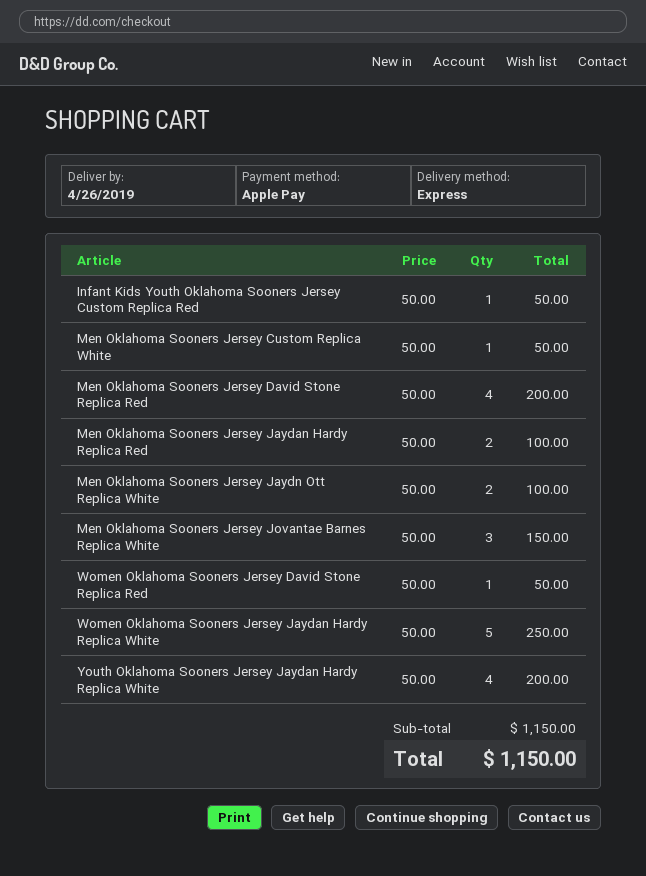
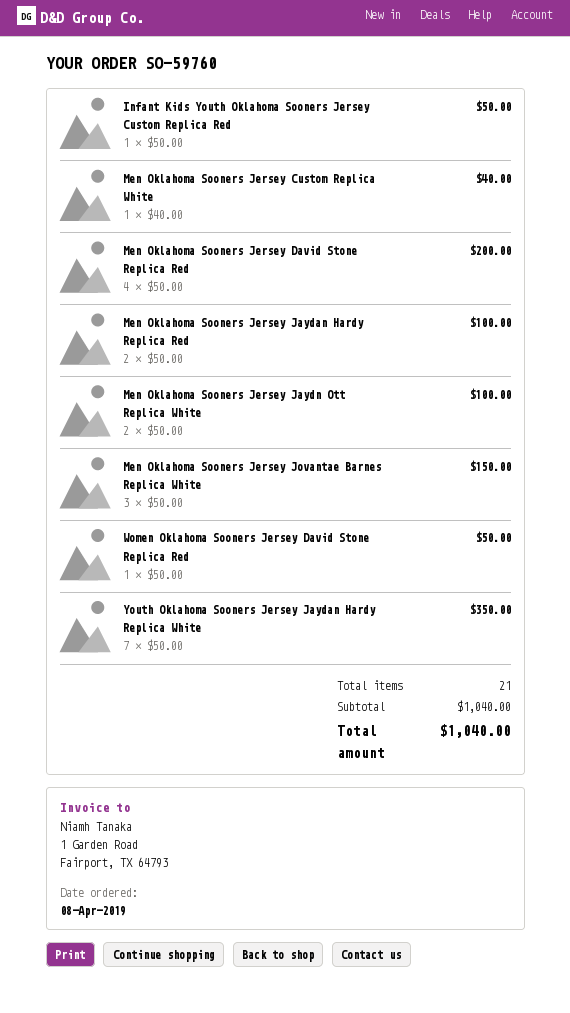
Men Oklahoma Sooners Jersey Custom Replica White: 1 x 50.00 = 50.00 -> 1 x 40.00 = 40.00
Women Oklahoma Sooners Jersey Jaydan Hardy Replica White: 5 x 50.00 = 250.00 -> none
Youth Oklahoma Sooners Jersey Jaydan Hardy Replica White: 4 x 50.00 = 200.00 -> 7 x 50.00 = 350.00
subtotal: 1150.00 -> 1040.00
total: 1150.00 -> 1040.00

